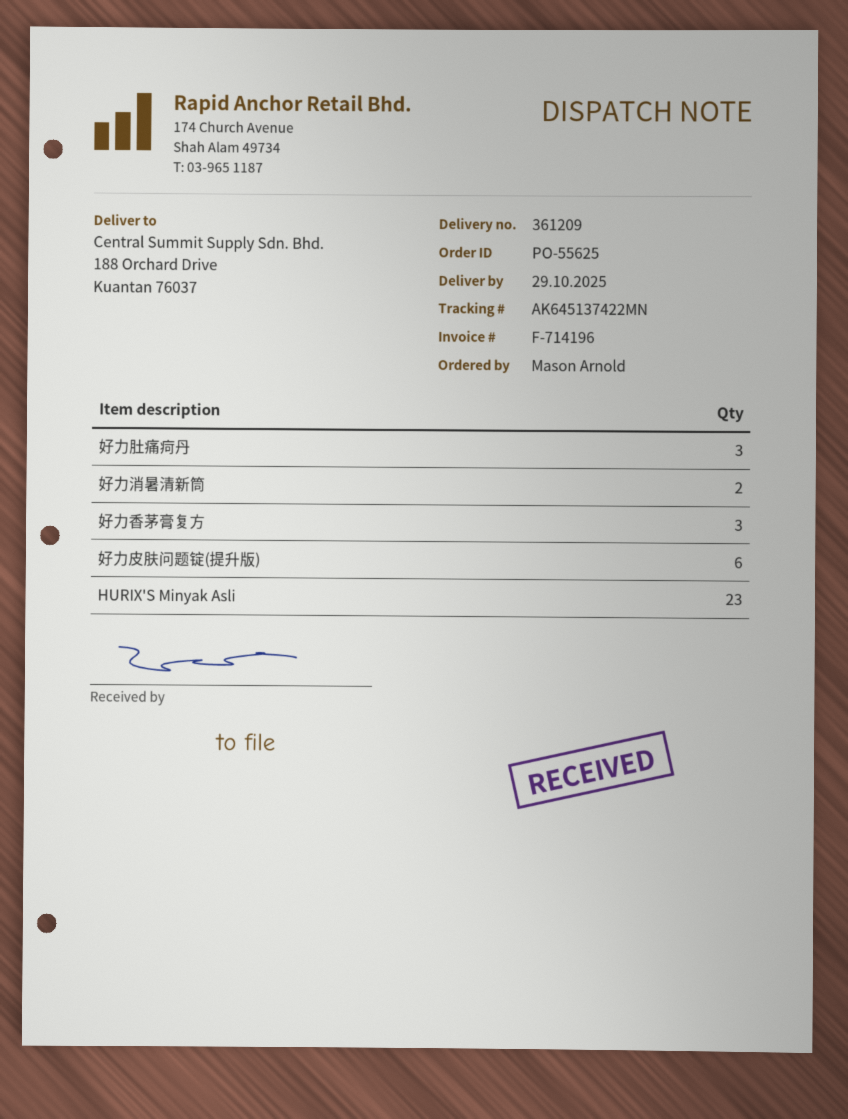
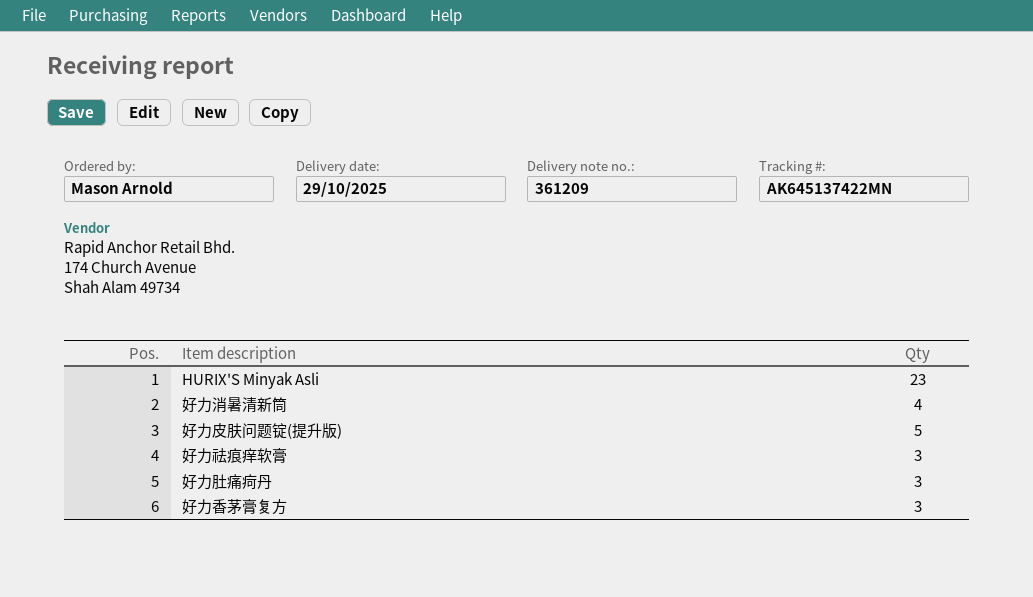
好力消暑清新筒: 2 -> 4
好力皮肤问题锭(提升版): 6 -> 5
好力祛痕痒软膏: none -> 3

